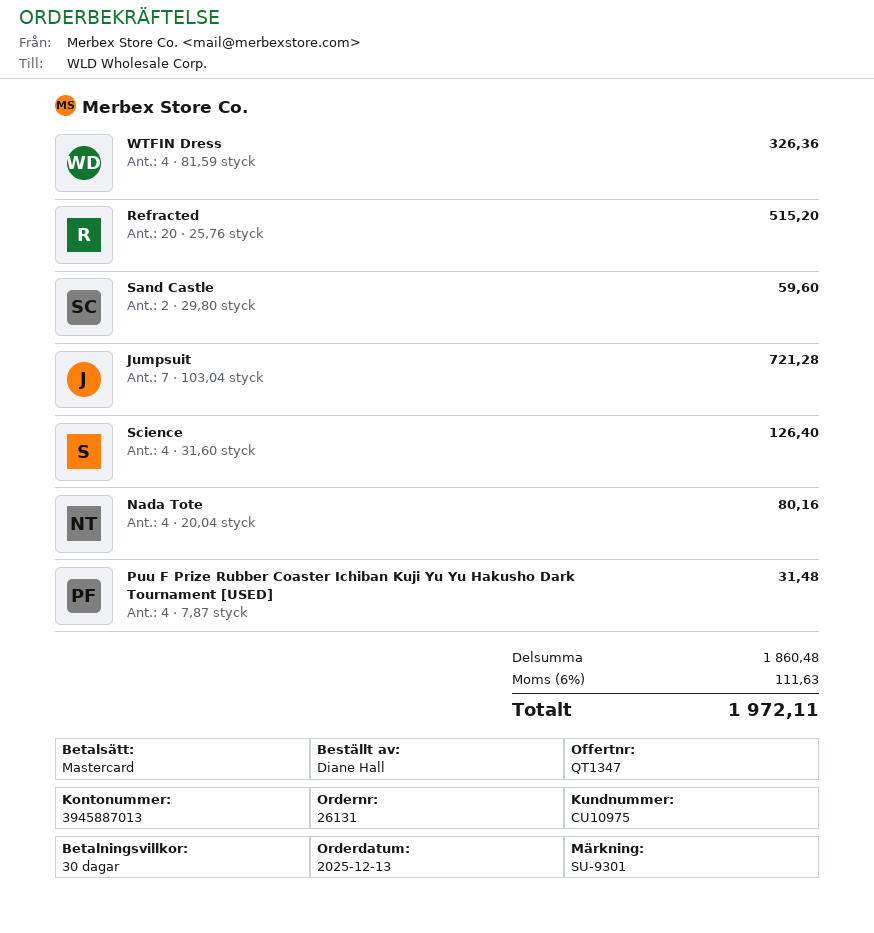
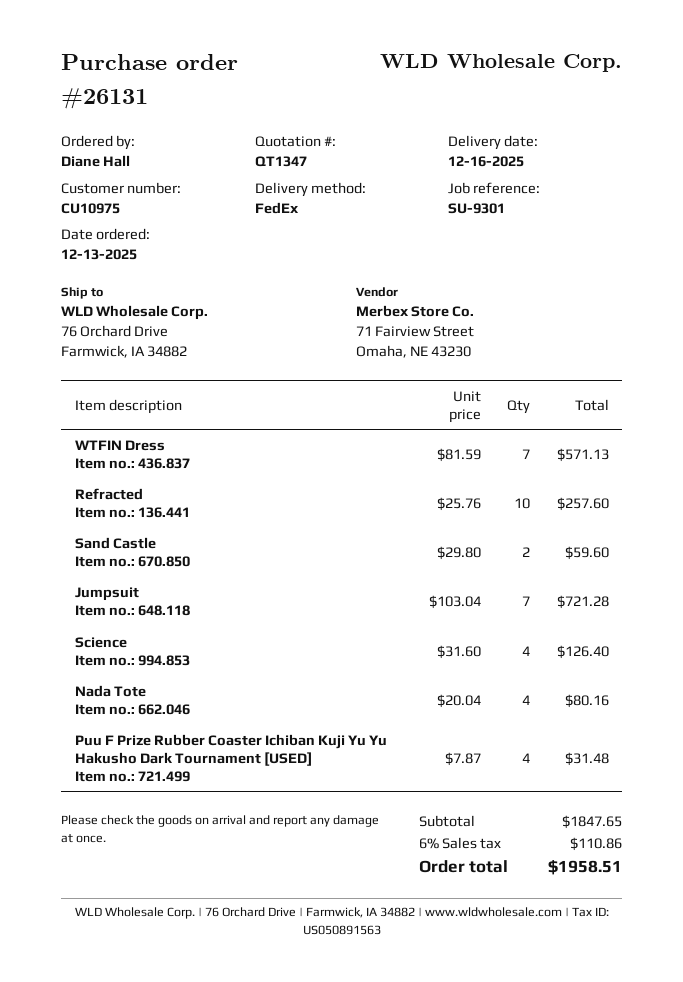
WTFIN Dress: 4 x 81.59 = 326.36 -> 7 x 81.59 = 571.13
Refracted: 20 x 25.76 = 515.20 -> 10 x 25.76 = 257.60
subtotal: 1860.48 -> 1847.65
tax: 6% = 111.63 -> 6% = 110.86
total: 1972.11 -> 1958.51

